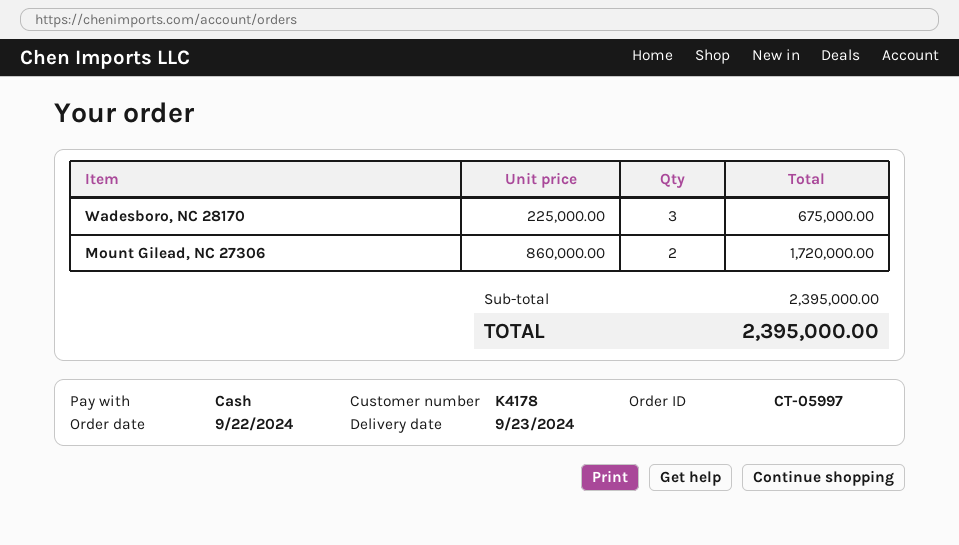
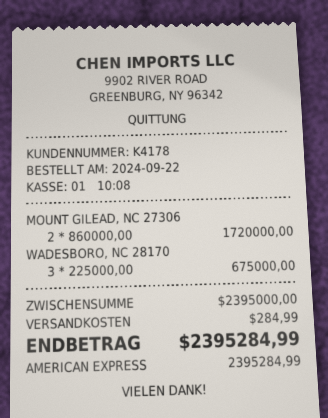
payment method: cash -> American Express
shipping: none -> 284.99
total: 2395000.00 -> 2395284.99

